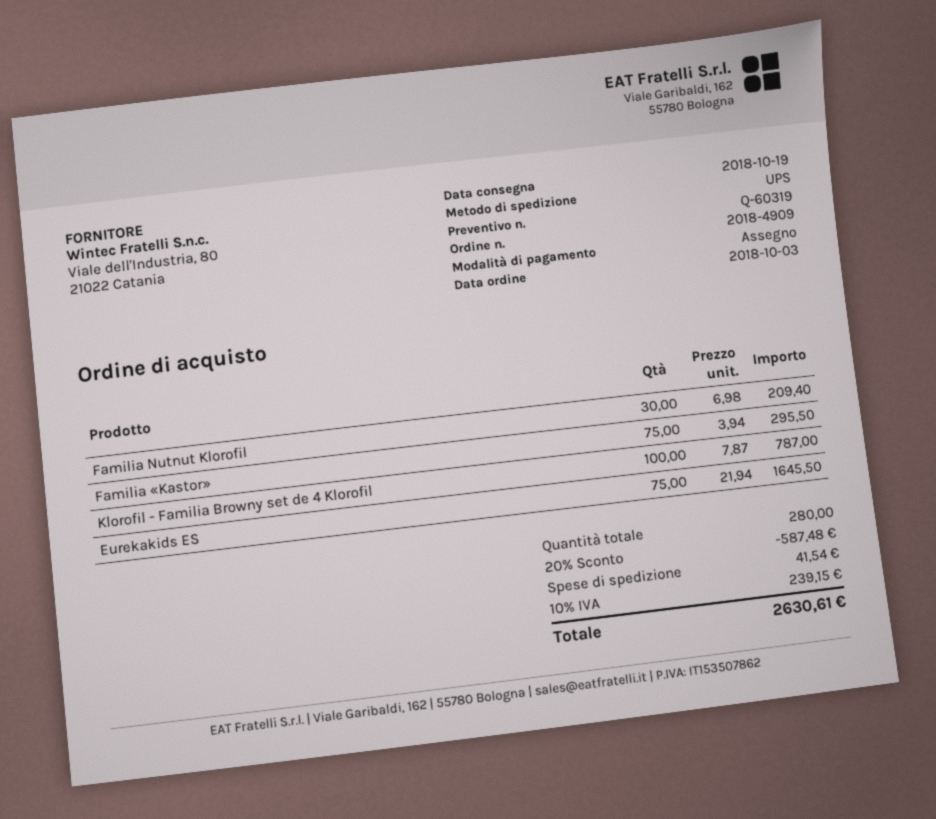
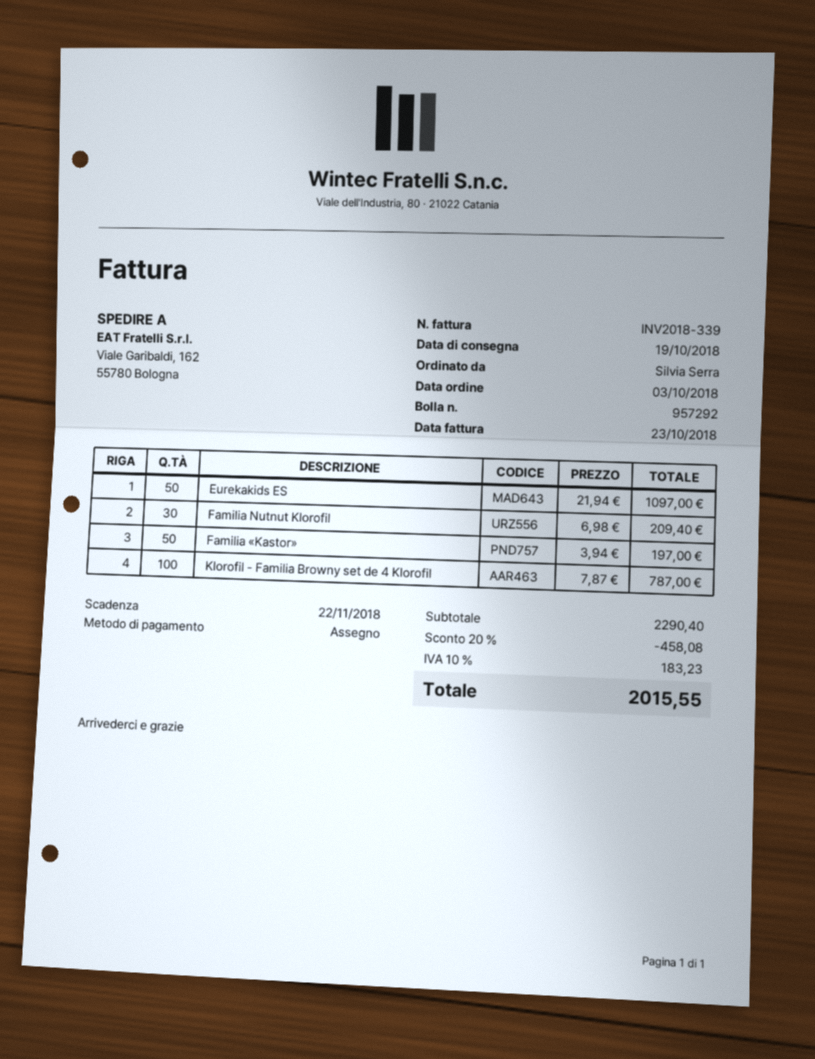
Familia «Kastor»: 75 x 3.94 = 295.50 -> 50 x 3.94 = 197.00
Eurekakids ES: 75 x 21.94 = 1645.50 -> 50 x 21.94 = 1097.00
discount: 20% = 587.48 -> 20% = 458.08
shipping: 41.54 -> none
tax: 10% = 239.15 -> 10% = 183.23
total: 2630.61 -> 2015.55

